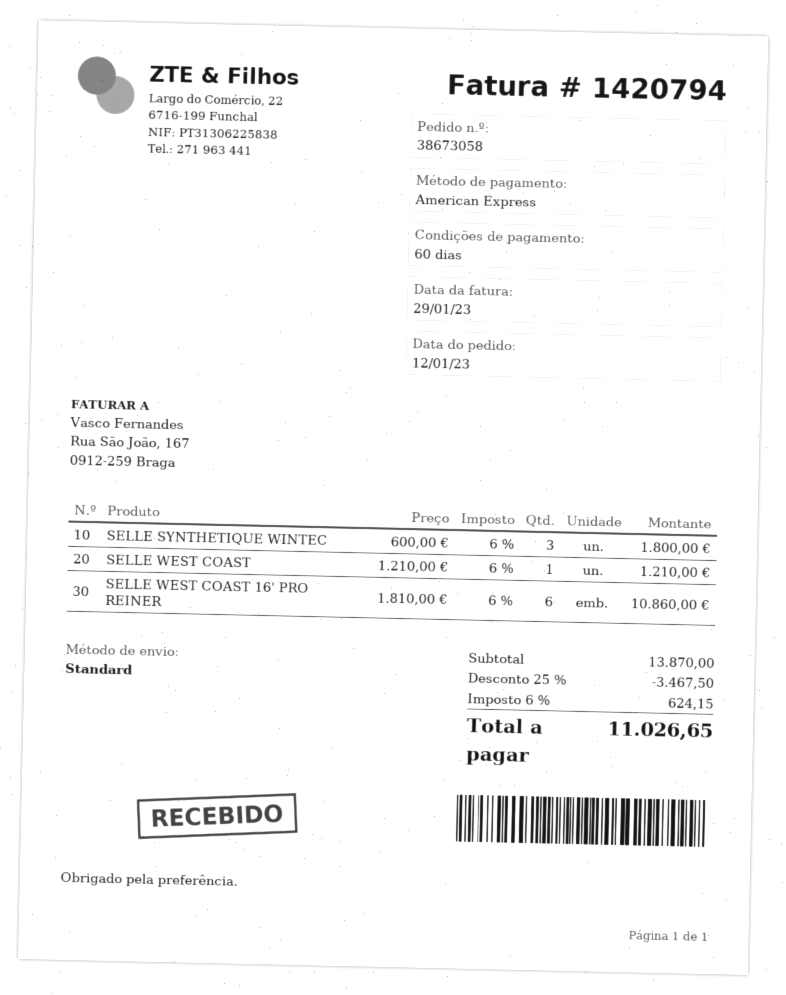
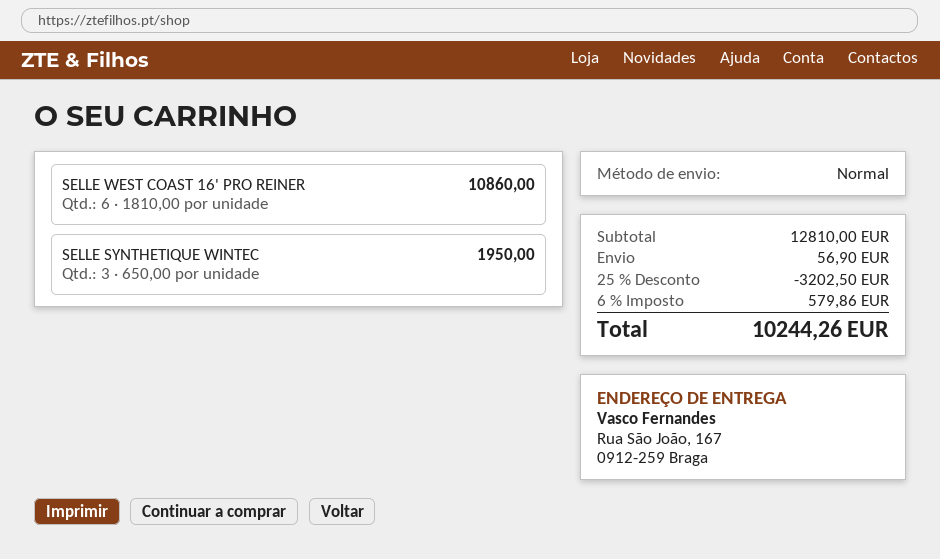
SELLE SYNTHETIQUE WINTEC: 3 x 600.00 = 1800.00 -> 3 x 650.00 = 1950.00
SELLE WEST COAST: 1 x 1210.00 = 1210.00 -> none
subtotal: 13870.00 -> 12810.00
discount: 25% = 3467.50 -> 25% = 3202.50
shipping: none -> 56.90
tax: 6% = 624.15 -> 6% = 579.86
total: 11026.65 -> 10244.26

